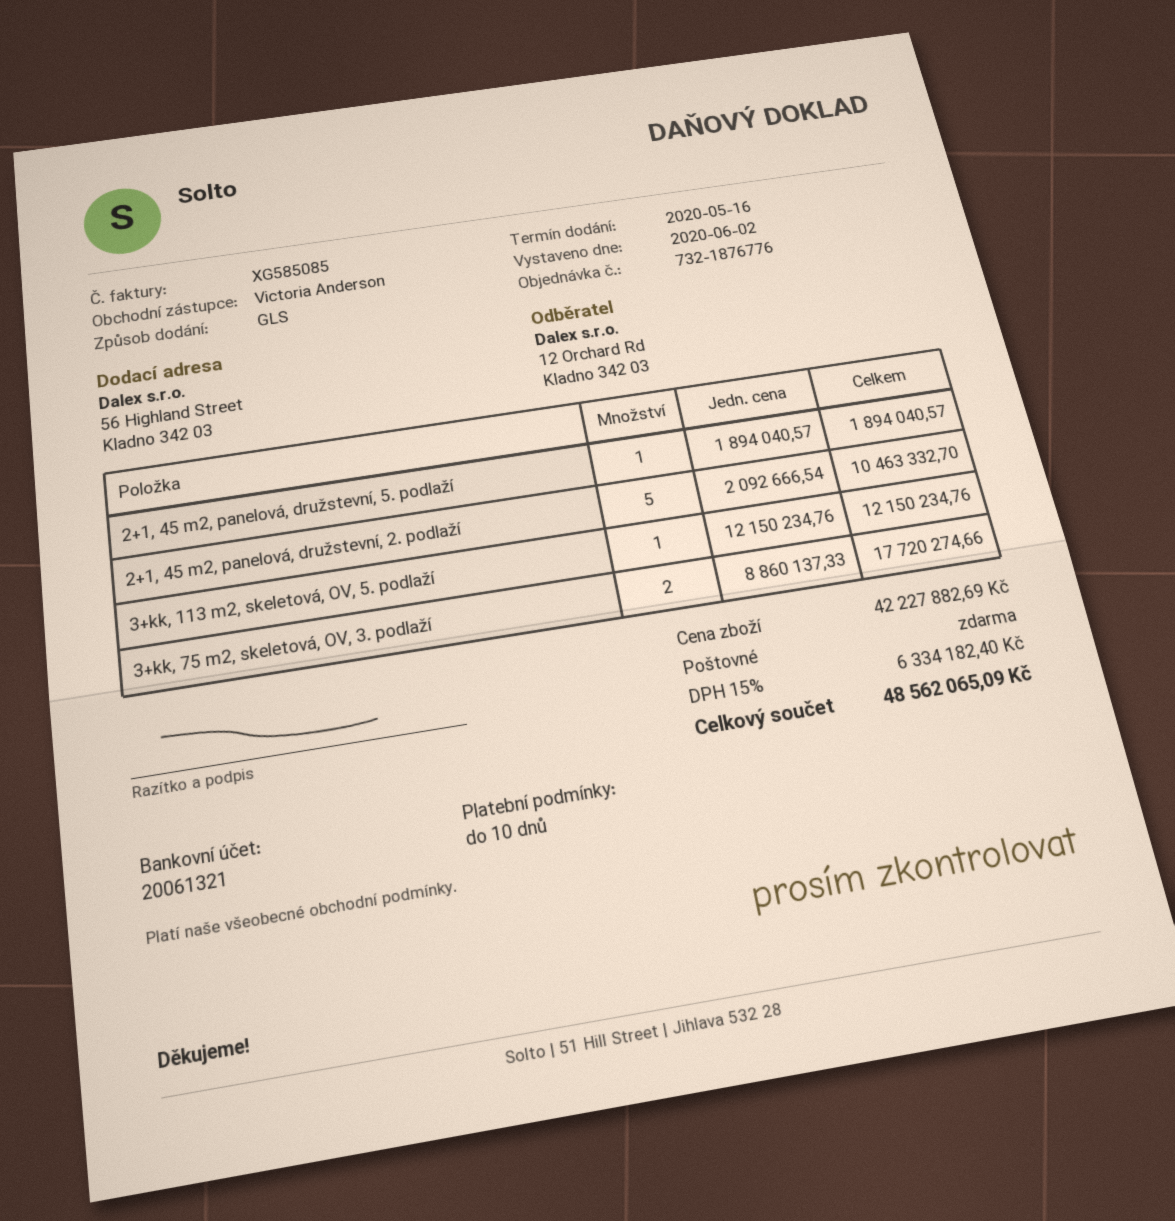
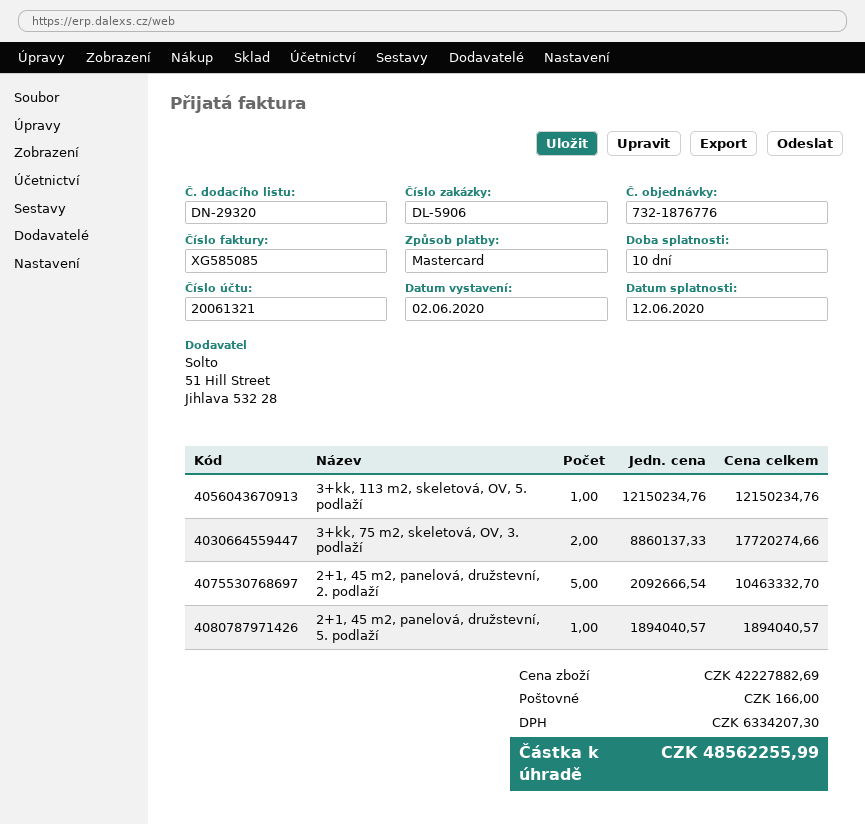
shipping: 0.00 -> 166.00
tax: 6334182.40 -> 6334207.30
total: 48562065.09 -> 48562255.99

